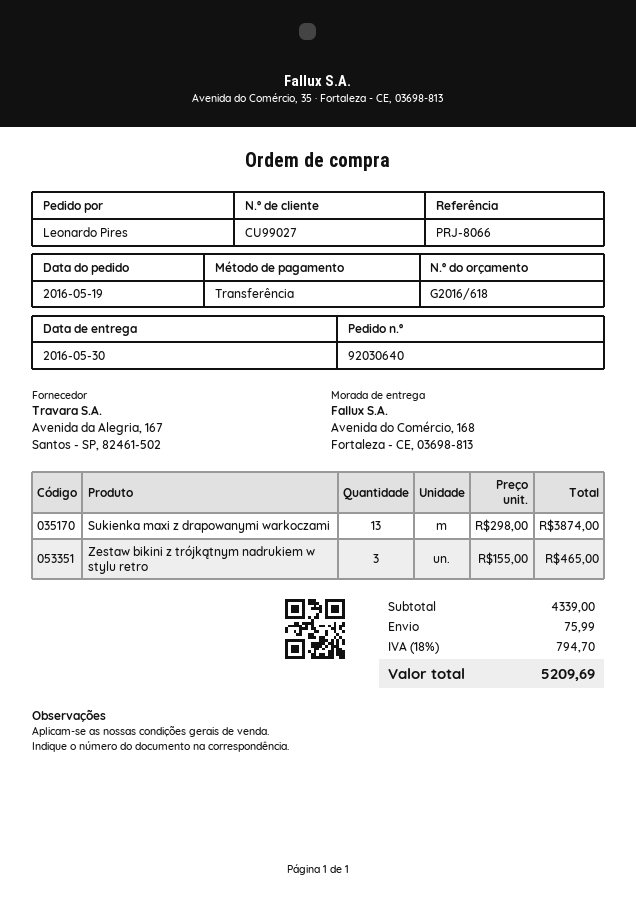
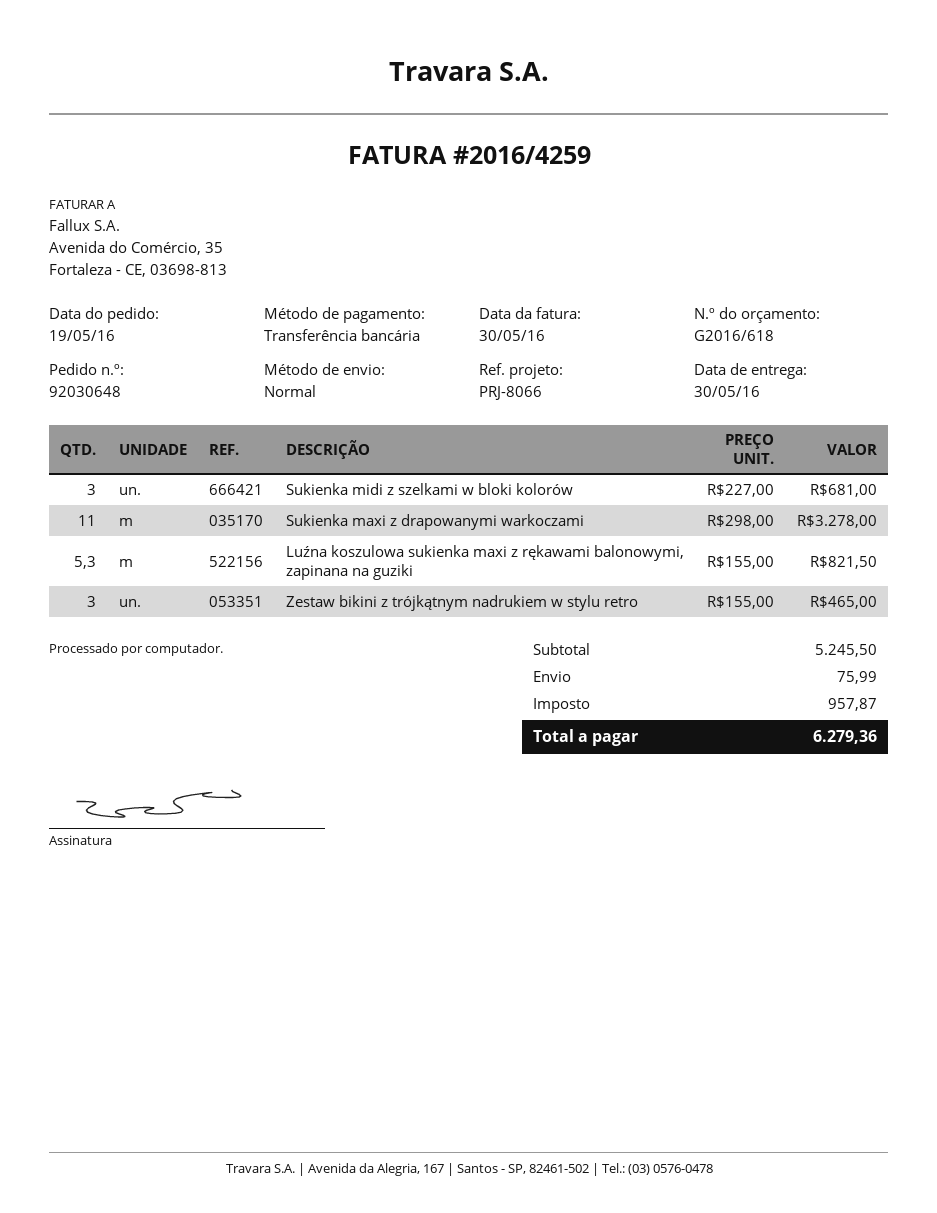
order number: 92030640 -> 92030648
Sukienka maxi z drapowanymi warkoczami: 13 x 298.00 = 3874.00 -> 11 x 298.00 = 3278.00
Sukienka midi z szelkami w bloki kolorów: none -> 3 x 227.00 = 681.00
Luźna koszulowa sukienka maxi z rękawami balonowymi, zapinana na guziki: none -> 5.3 x 155.00 = 821.50
subtotal: 4339.00 -> 5245.50
tax: 794.70 -> 957.87
total: 5209.69 -> 6279.36

